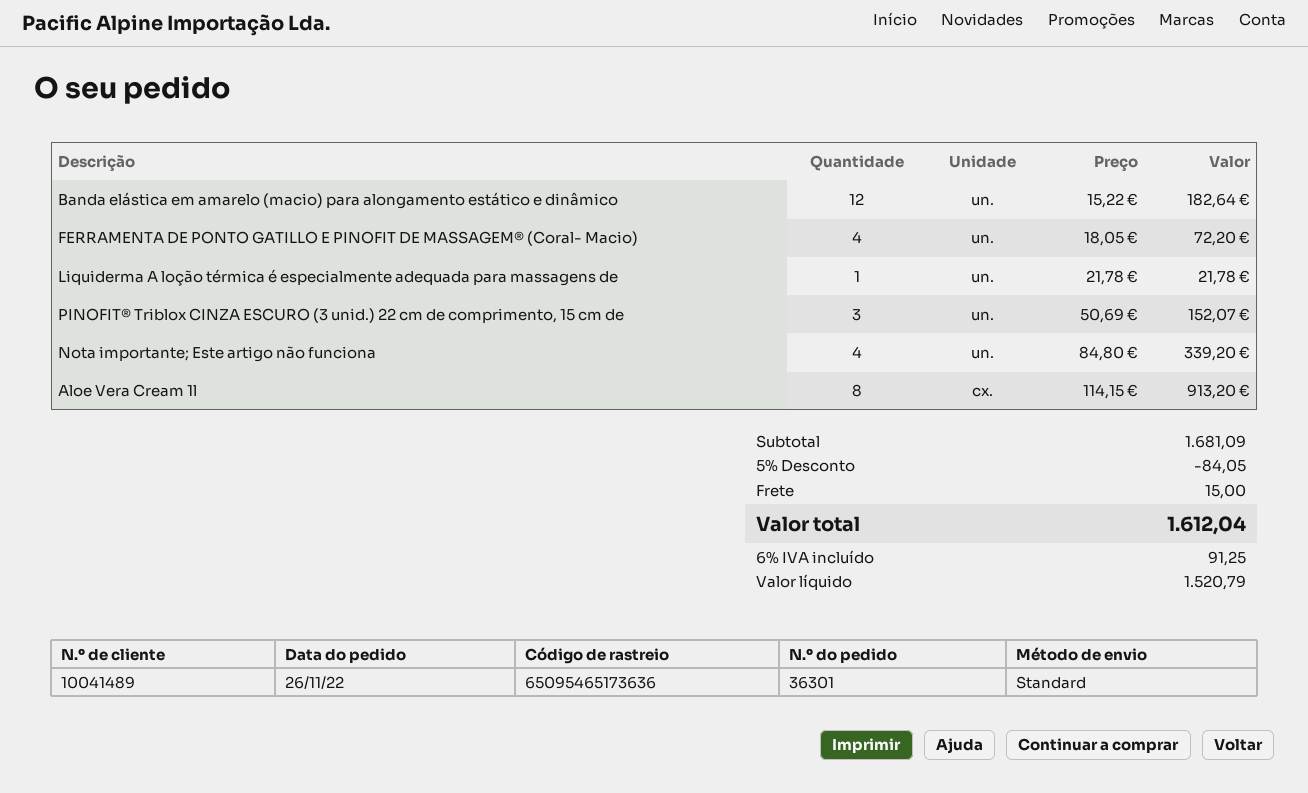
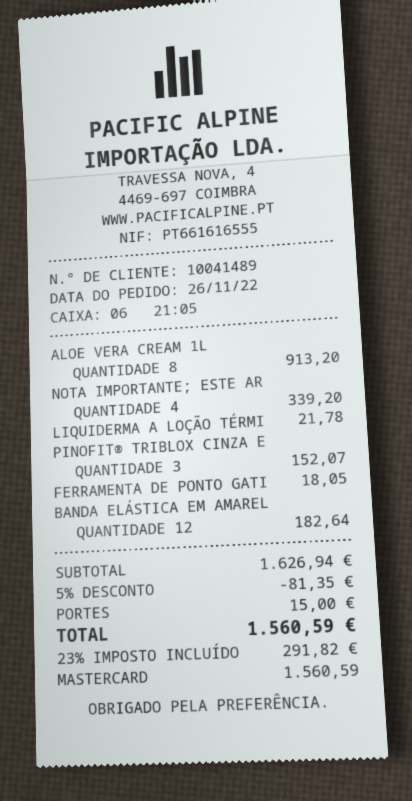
FERRAMENTA DE PONTO GATILLO E PINOFIT DE MASSAGEM® (Coral- Macio): 4 for 72.20 -> 1 for 18.05
subtotal: 1681.09 -> 1626.94
discount: 5% = 84.05 -> 5% = 81.35
tax: 6% = 91.25 -> 23% = 291.82
total: 1612.04 -> 1560.59

